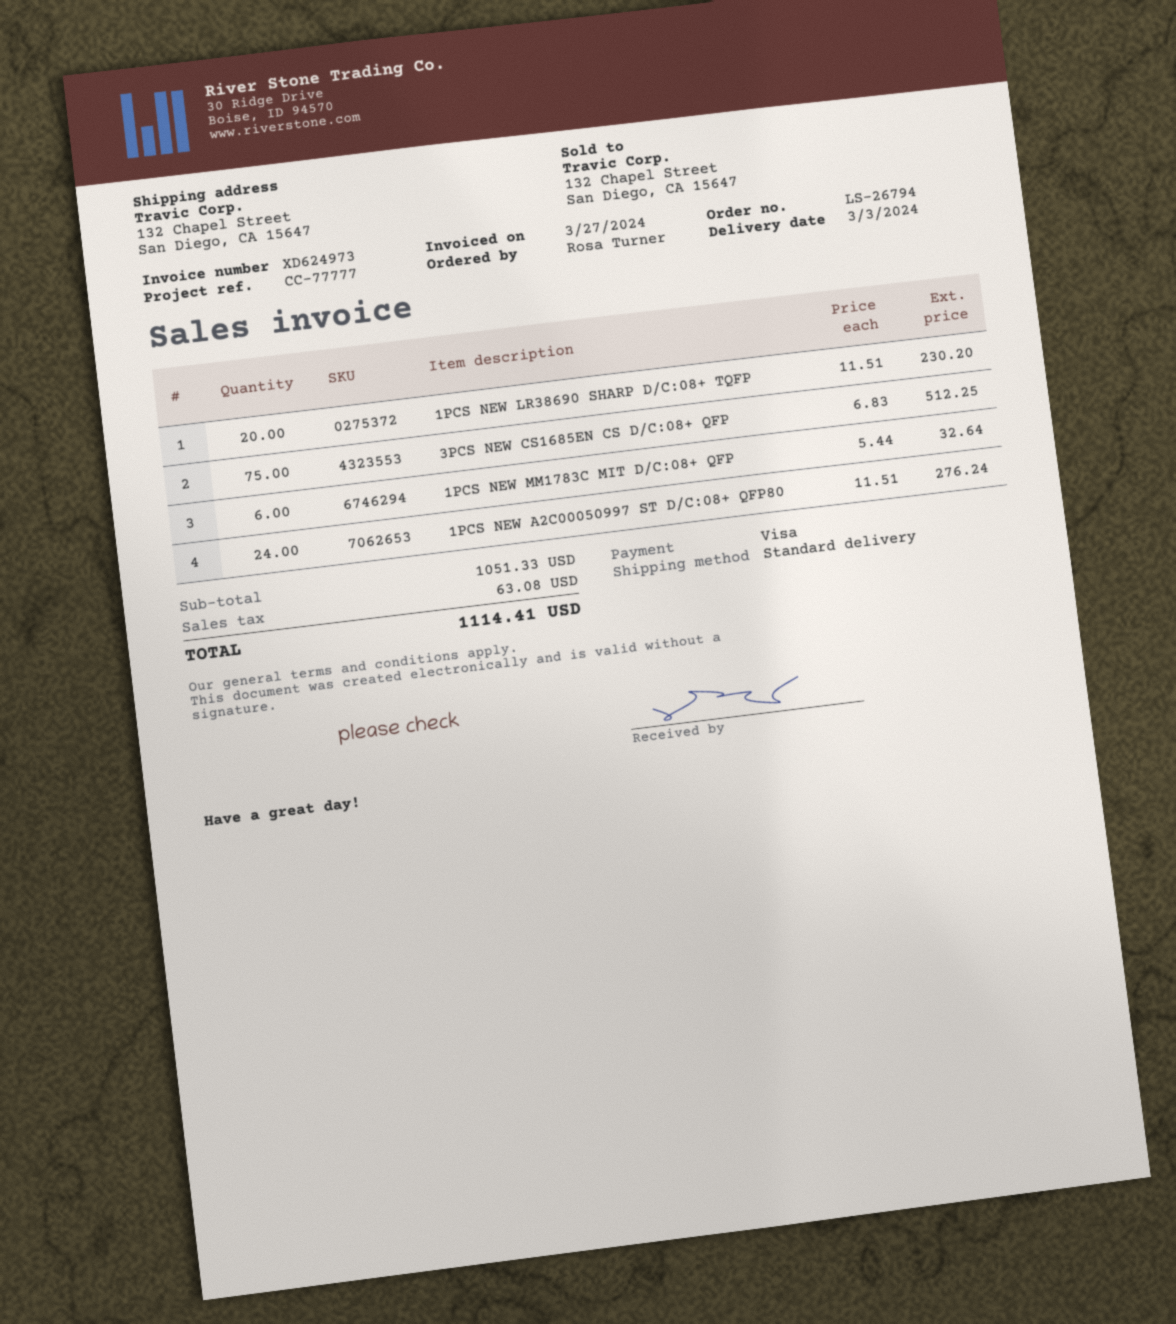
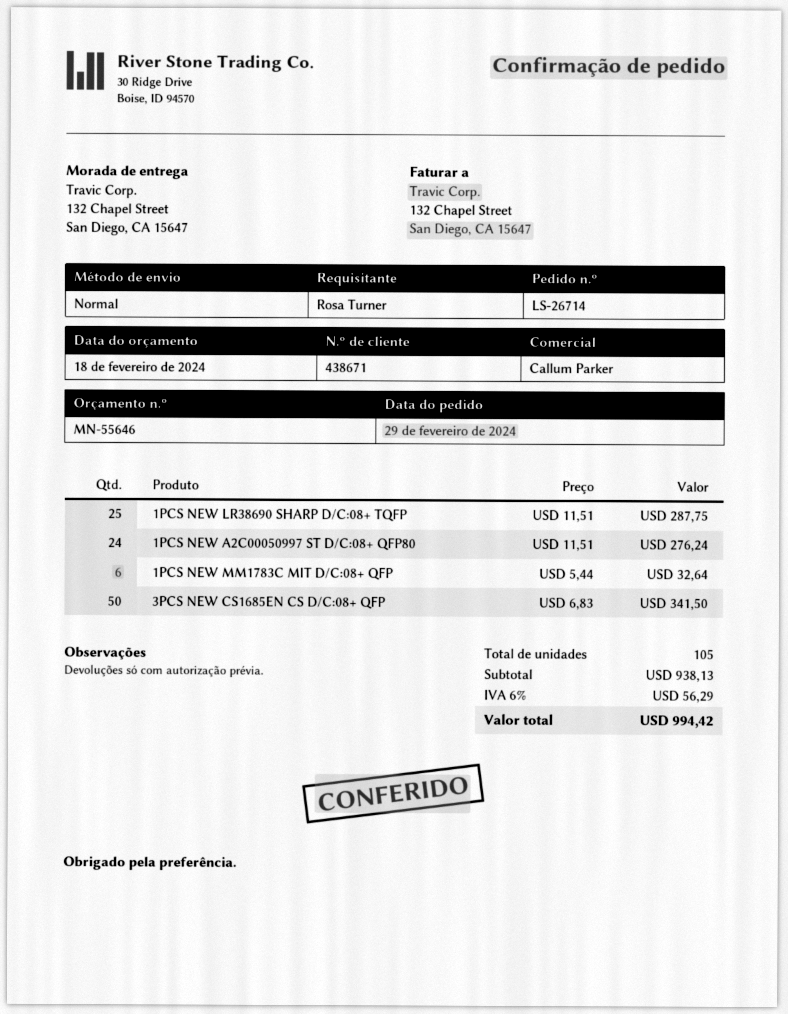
order number: LS-26794 -> LS-26714
1PCS NEW LR38690 SHARP D/C:08+ TQFP: 20 x 11.51 = 230.20 -> 25 x 11.51 = 287.75
3PCS NEW CS1685EN CS D/C:08+ QFP: 75 x 6.83 = 512.25 -> 50 x 6.83 = 341.50
subtotal: 1051.33 -> 938.13
tax: 63.08 -> 56.29
total: 1114.41 -> 994.42

